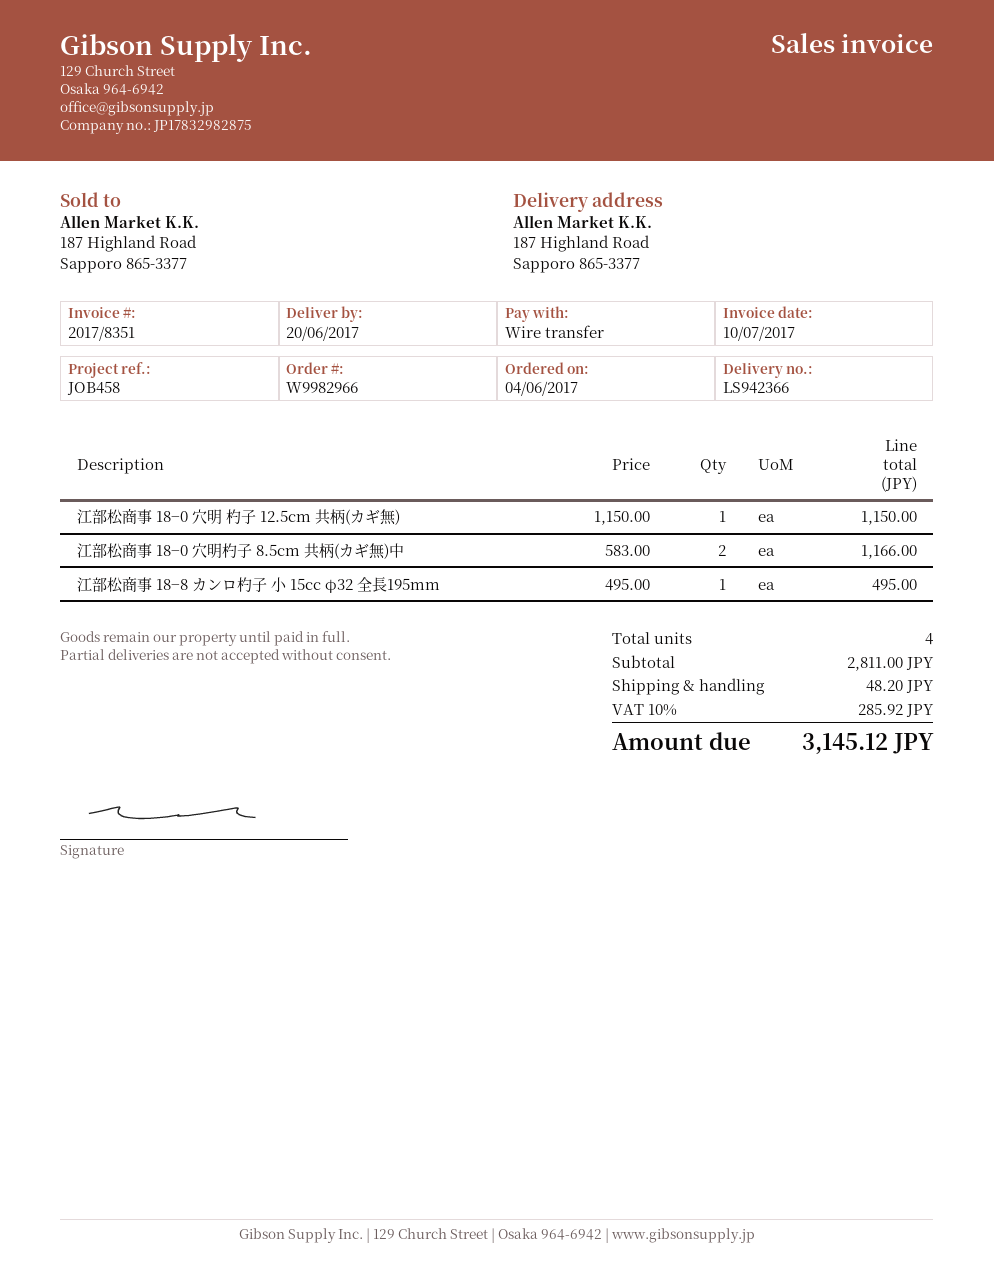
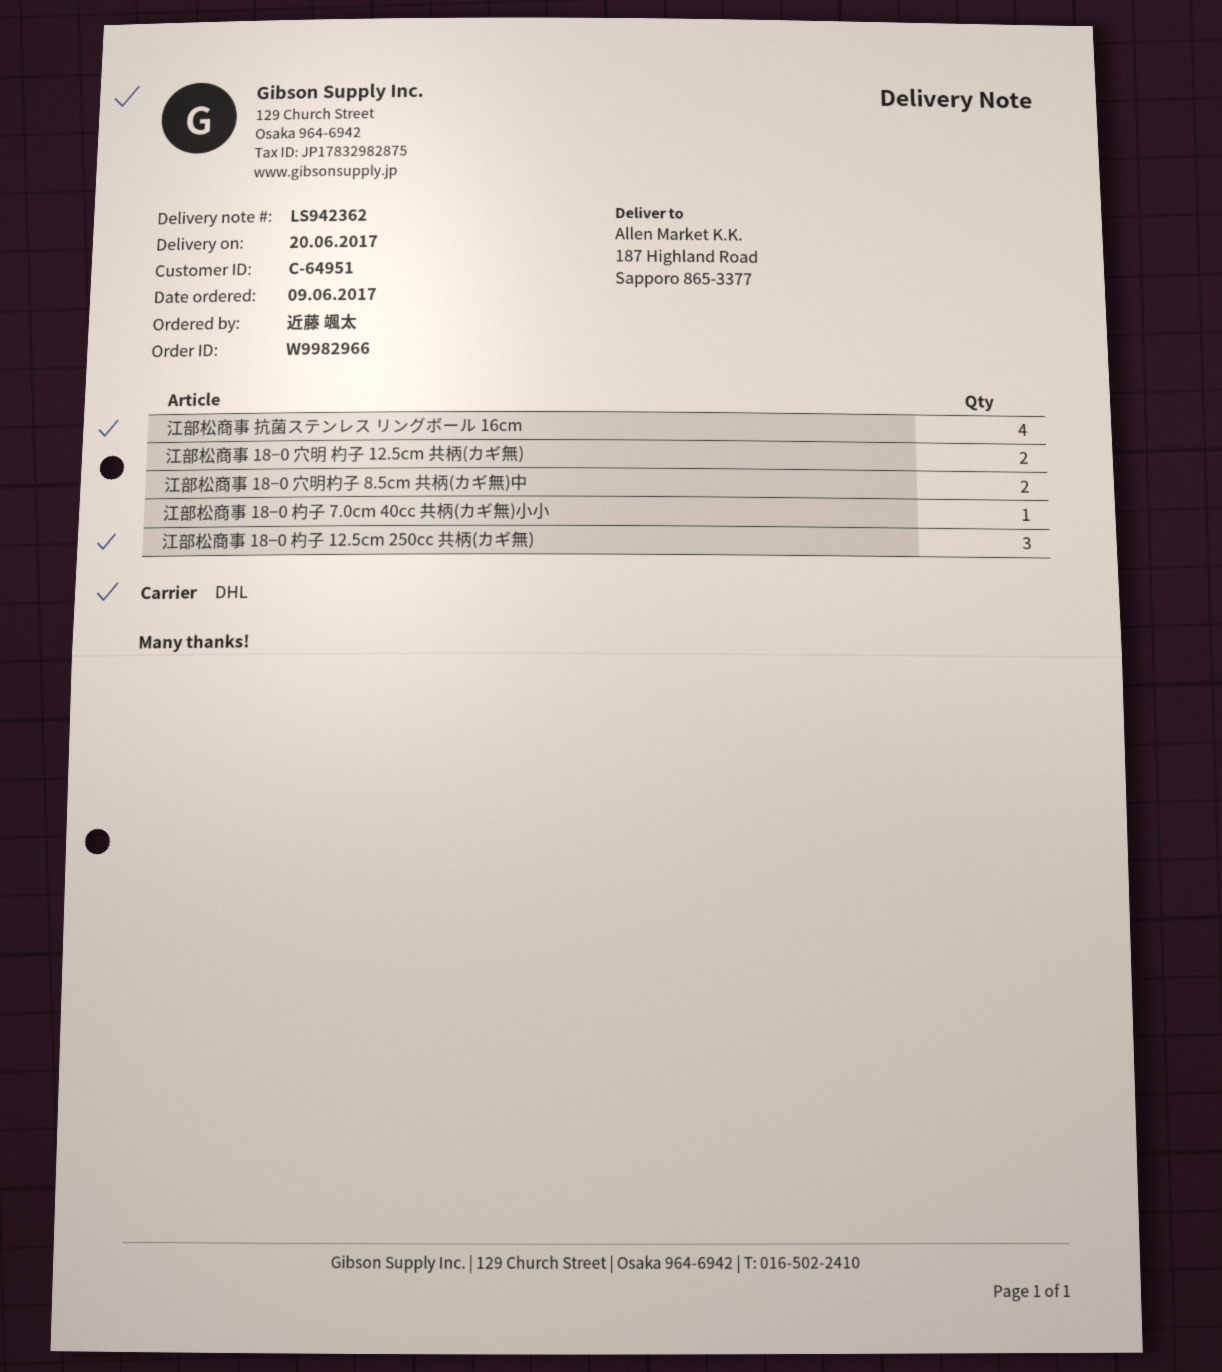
order date: 2017-06-04 -> 2017-06-09
delivery note number: LS942366 -> LS942362
江部松商事 18−0 穴明 杓子 12.5cm 共柄(カギ無): 1 -> 2
江部松商事 18−8 カンロ杓子 小 15cc φ32 全長195mm: 1 -> none
江部松商事 抗菌ステンレス リングボール 16cm: none -> 4
江部松商事 18−0 杓子 7.0cm 40cc 共柄(カギ無)小小: none -> 1
江部松商事 18−0 杓子 12.5cm 250cc 共柄(カギ無): none -> 3

